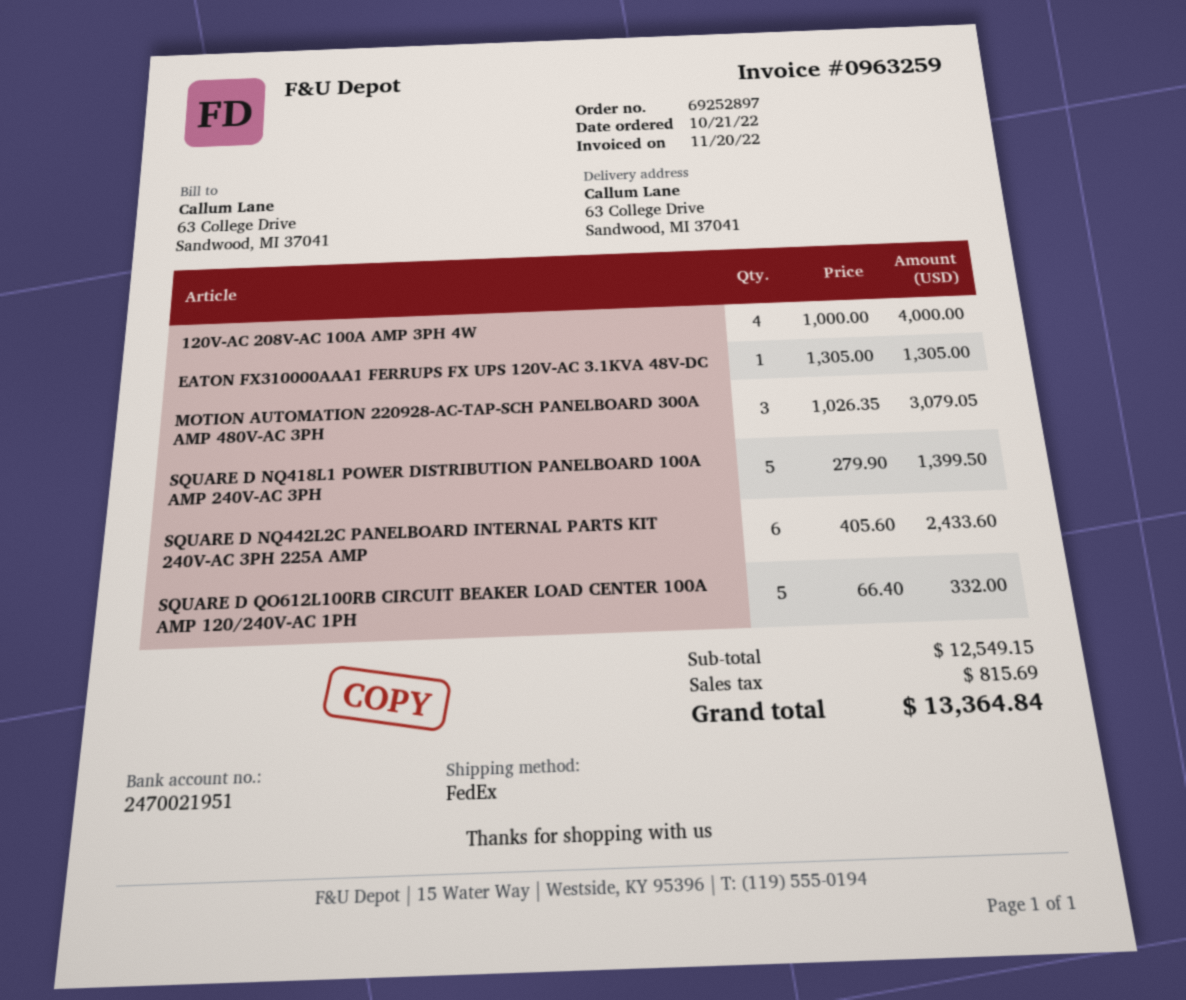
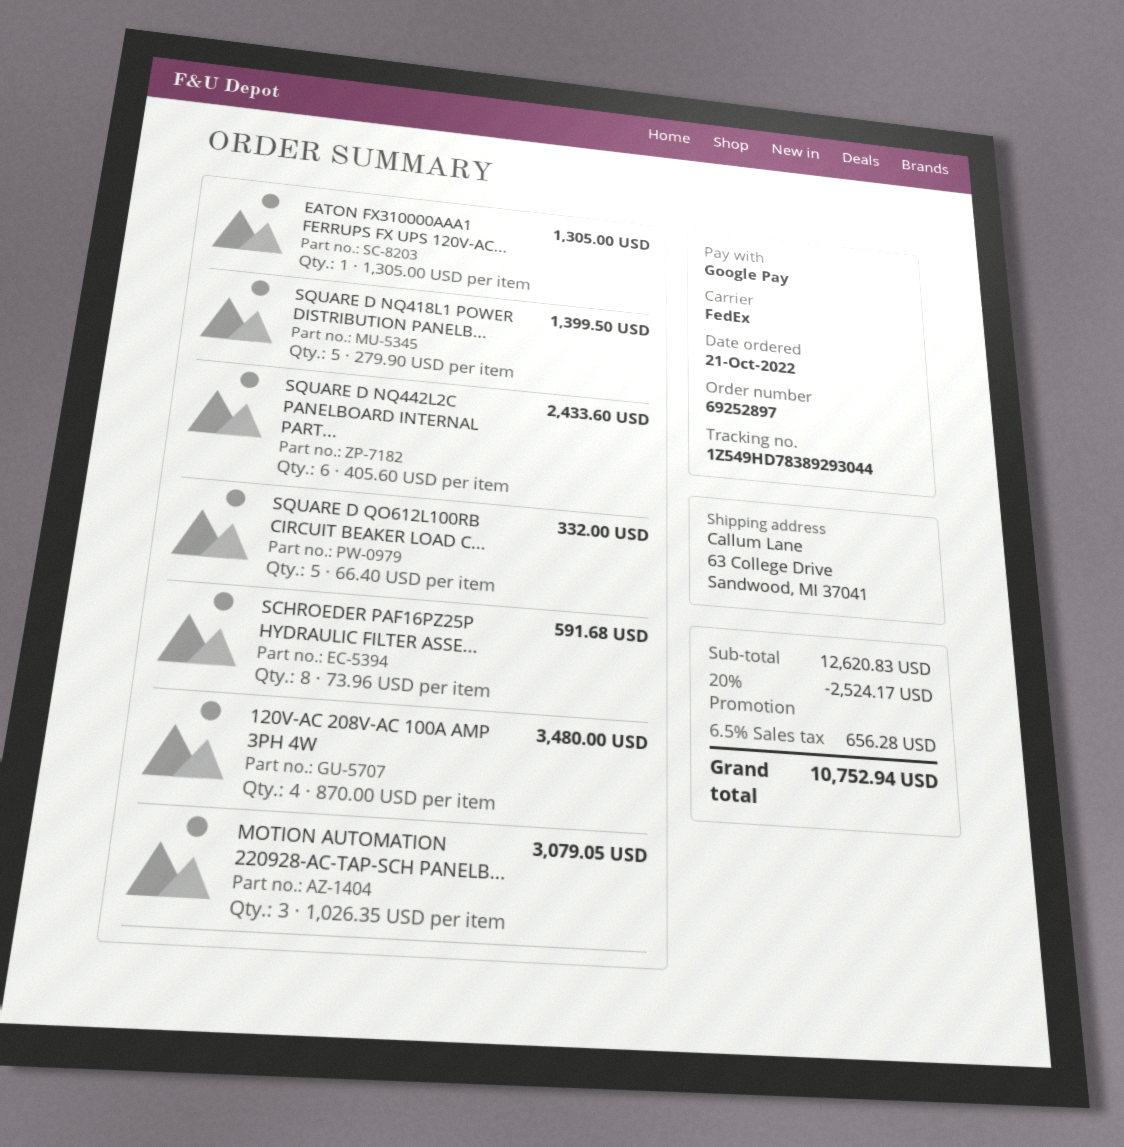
120V-AC 208V-AC 100A AMP 3PH 4W: 4 x 1000.00 = 4000.00 -> 4 x 870.00 = 3480.00
SCHROEDER PAF16PZ25P HYDRAULIC FILTER ASSE...: none -> 8 x 73.96 = 591.68
subtotal: 12549.15 -> 12620.83
discount: none -> 20% = 2524.17
tax: 815.69 -> 656.28
total: 13364.84 -> 10752.94

